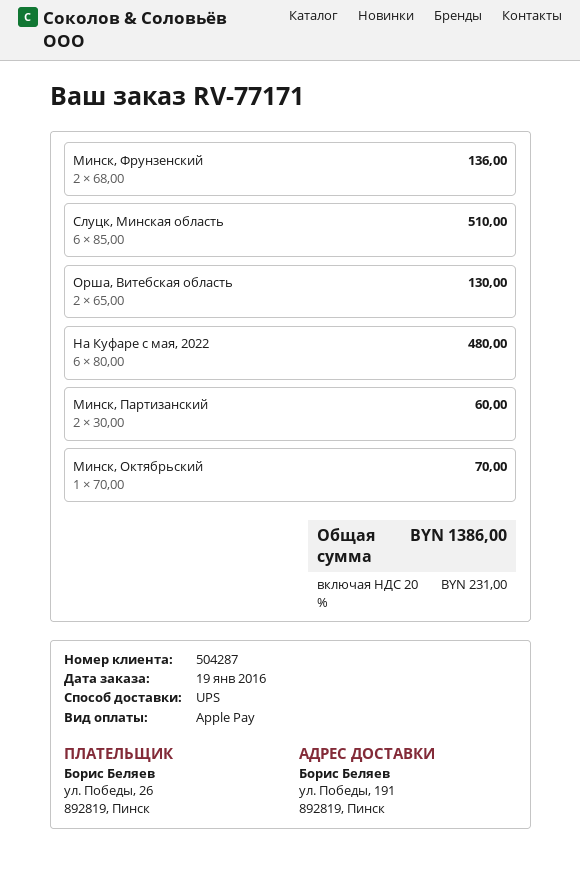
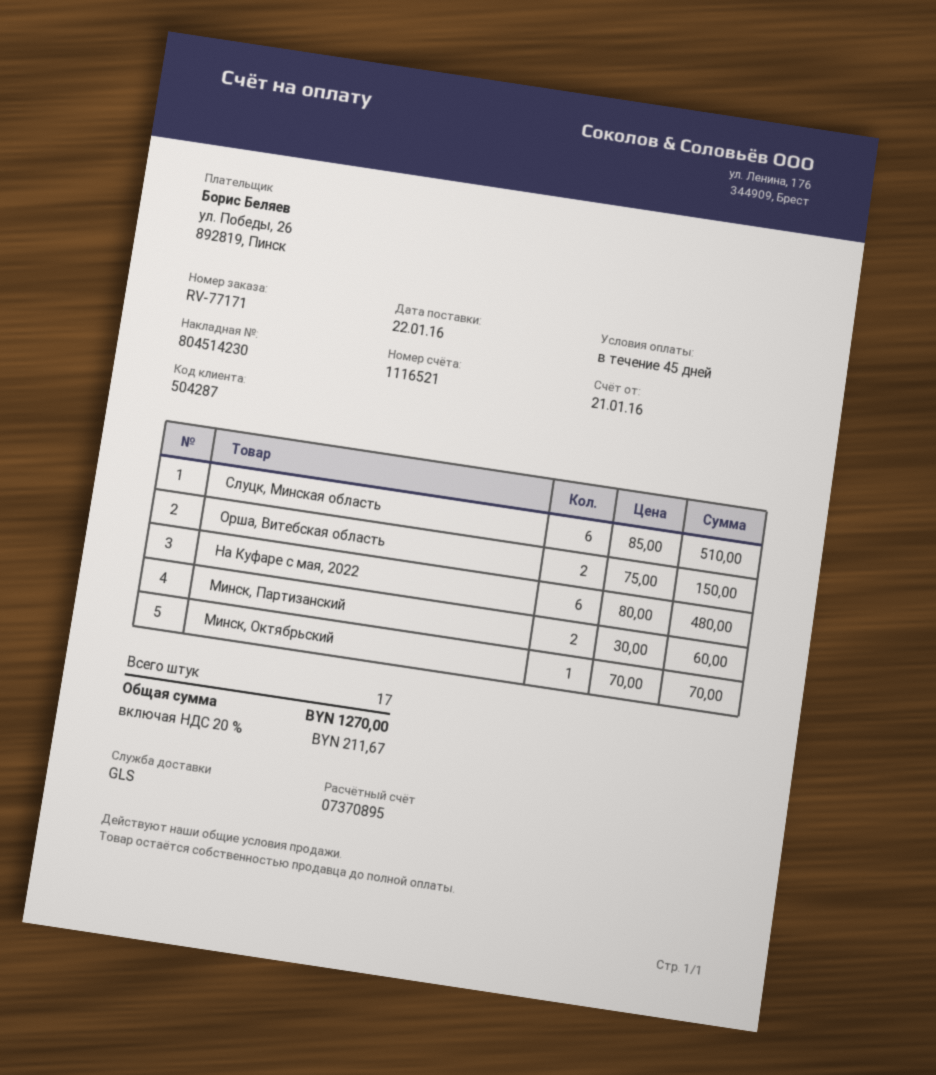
shipping method: UPS -> GLS
Минск, Фрунзенский: 2 x 68.00 = 136.00 -> none
Орша, Витебская область: 2 x 65.00 = 130.00 -> 2 x 75.00 = 150.00
tax: 20% = 231.00 -> 20% = 211.67
total: 1386.00 -> 1270.00

